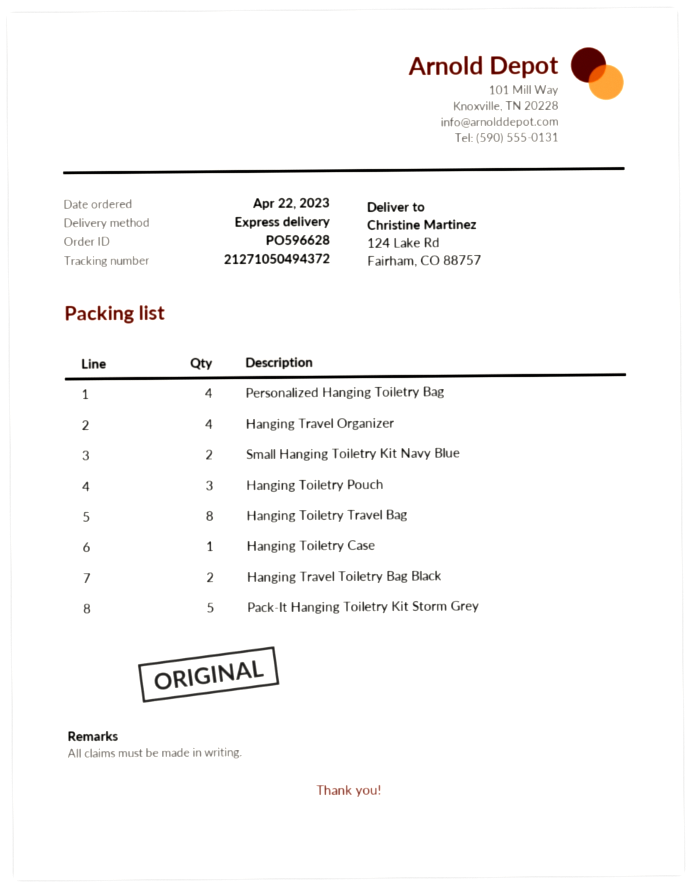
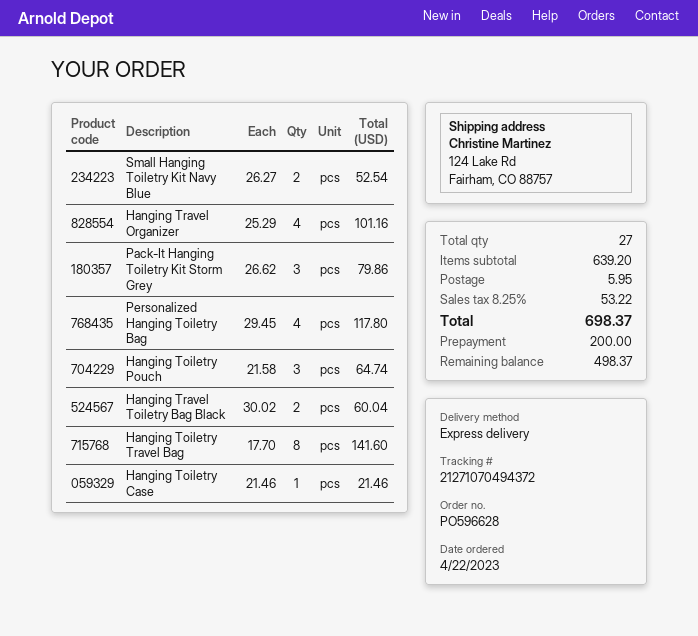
tracking number: 21271050494372 -> 21271070494372
Pack-It Hanging Toiletry Kit Storm Grey: 5 -> 3

